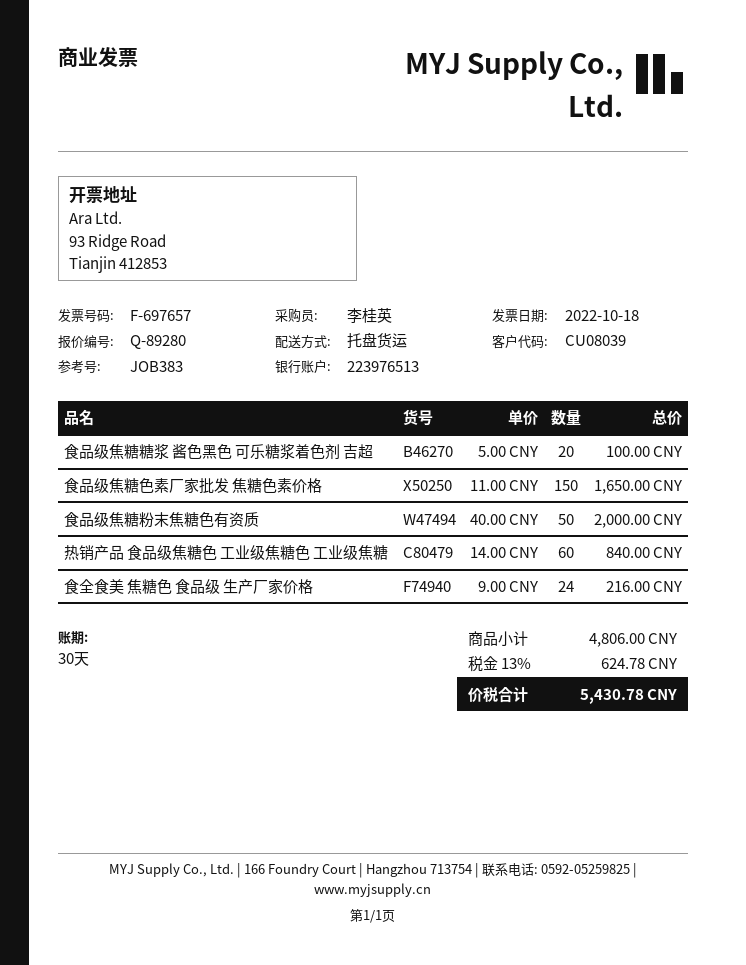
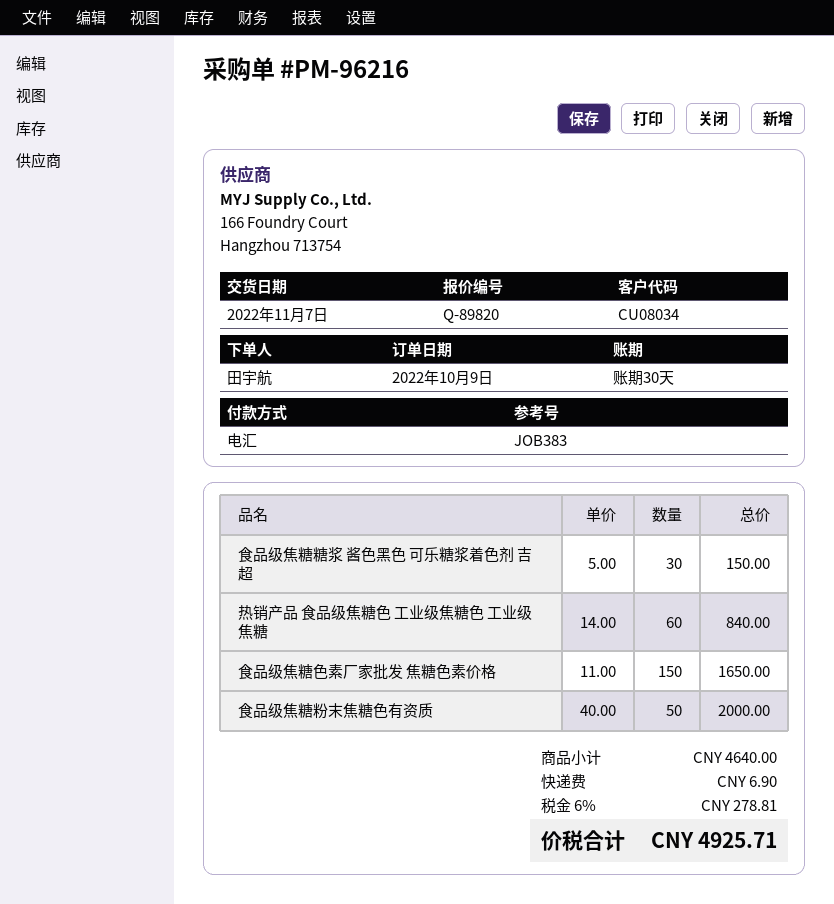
quote number: Q-89280 -> Q-89820
customer number: CU08039 -> CU08034
ordered by: 李桂英 -> 田宇航
食品级焦糖糖浆 酱色黑色 可乐糖浆着色剂 吉超: 20 x 5.00 = 100.00 -> 30 x 5.00 = 150.00
食全食美 焦糖色 食品级 生产厂家价格: 24 x 9.00 = 216.00 -> none
subtotal: 4806.00 -> 4640.00
shipping: none -> 6.90
tax: 13% = 624.78 -> 6% = 278.81
total: 5430.78 -> 4925.71

